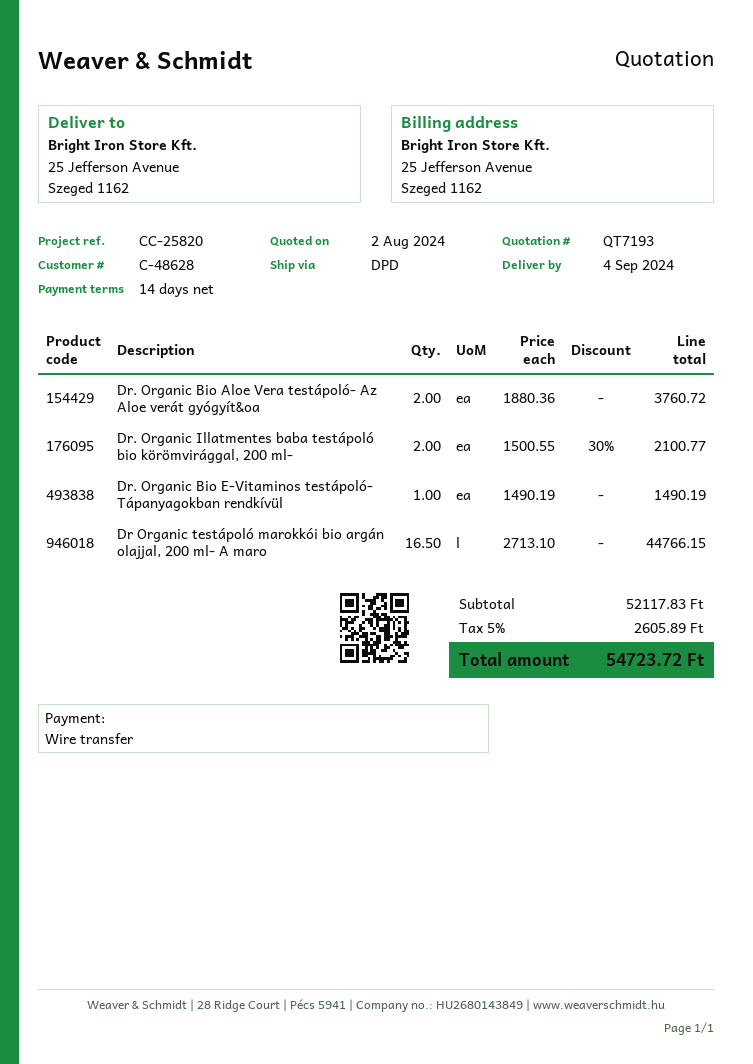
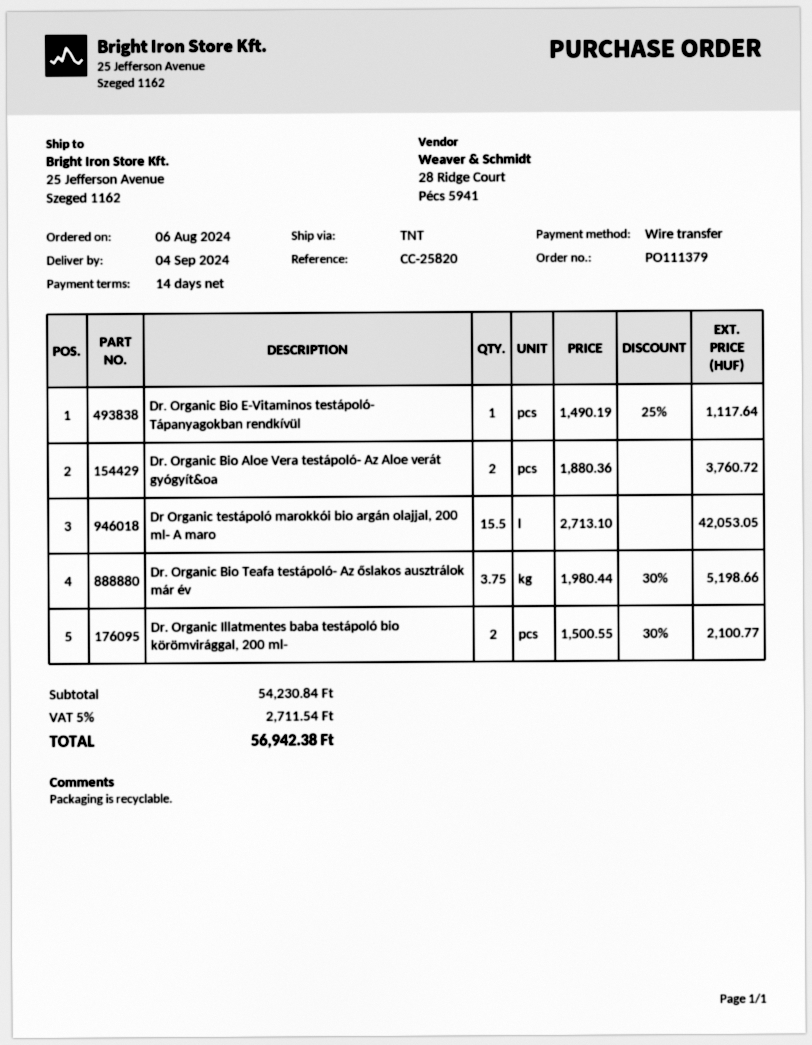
shipping method: DPD -> TNT
Dr. Organic Bio E-Vitaminos testápoló- Tápanyagokban rendkívül: 1 x 1490.19 = 1490.19 -> 1 x 1490.19 - 25% = 1117.64
Dr Organic testápoló marokkói bio argán olajjal, 200 ml- A maro: 16.5 x 2713.10 = 44766.15 -> 15.5 x 2713.10 = 42053.05
Dr. Organic Bio Teafa testápoló- Az őslakos ausztrálok már év: none -> 3.75 x 1980.44 - 30% = 5198.66
subtotal: 52117.83 -> 54230.84
tax: 5% = 2605.89 -> 5% = 2711.54
total: 54723.72 -> 56942.38

